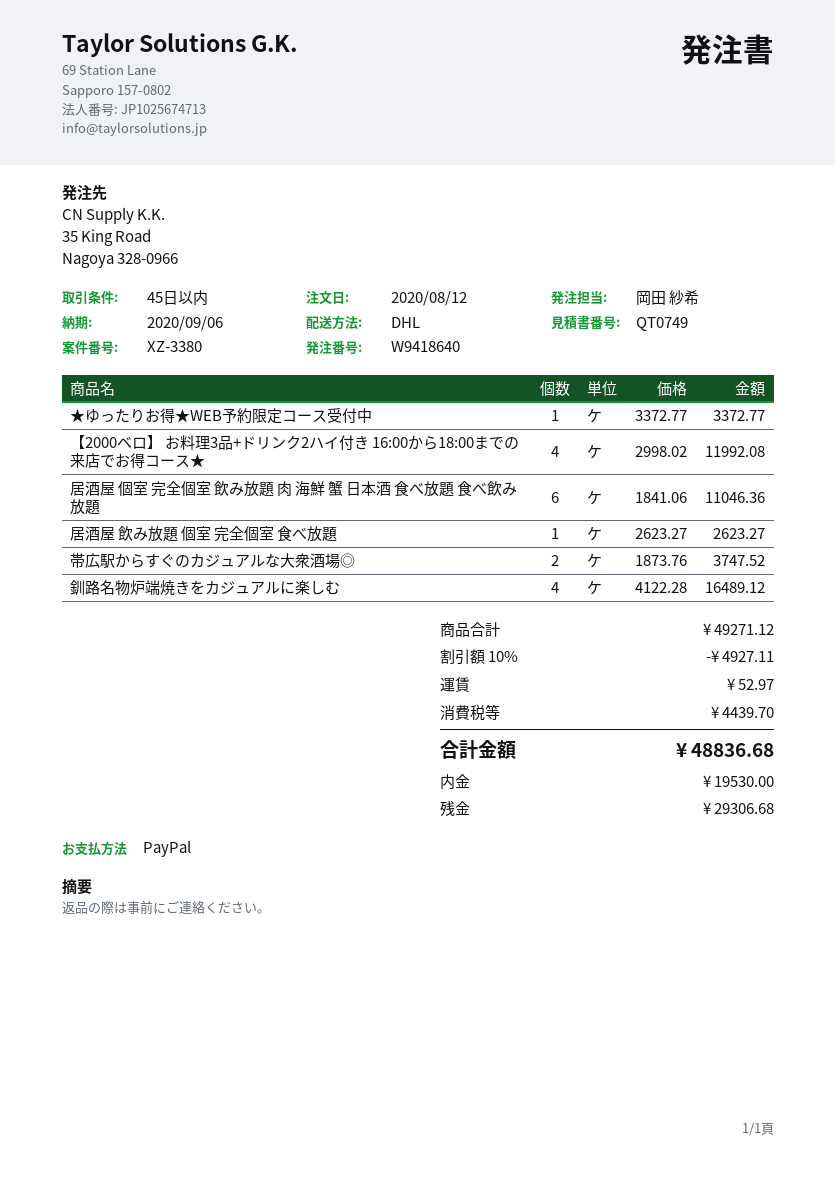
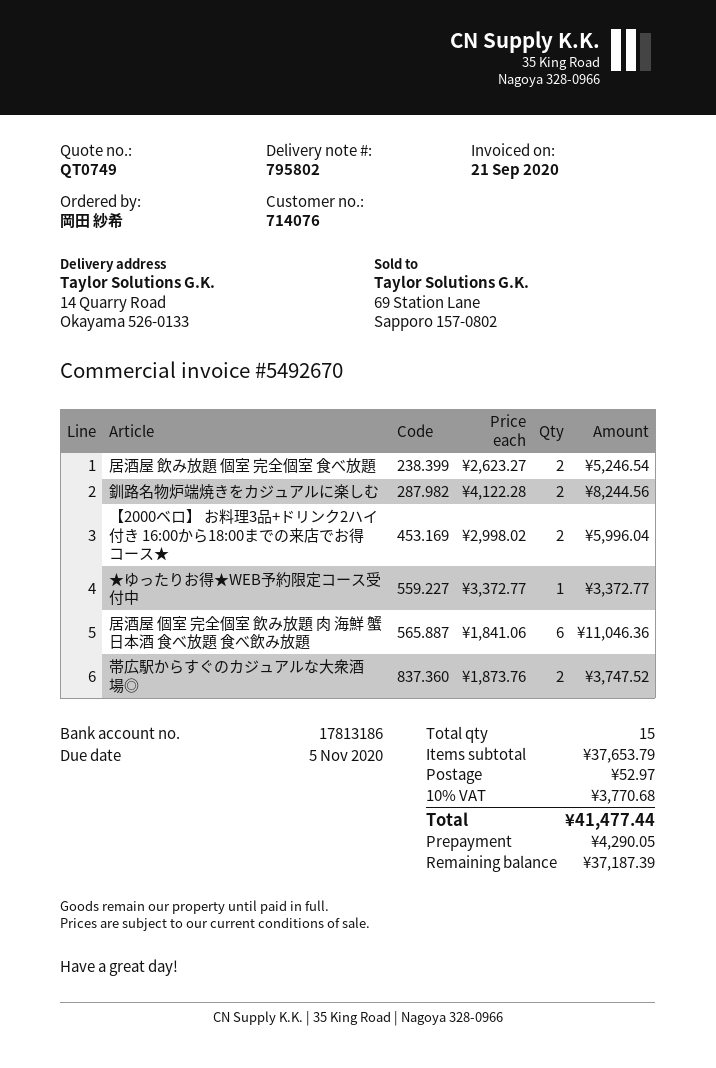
【2000ベロ】 お料理3品+ドリンク2ハイ付き 16:00から18:00までの来店でお得コース★: 4 x 2998.02 = 11992.08 -> 2 x 2998.02 = 5996.04
居酒屋 飲み放題 個室 完全個室 食べ放題: 1 x 2623.27 = 2623.27 -> 2 x 2623.27 = 5246.54
釧路名物炉端焼きをカジュアルに楽しむ: 4 x 4122.28 = 16489.12 -> 2 x 4122.28 = 8244.56
subtotal: 49271.12 -> 37653.79
discount: 10% = 4927.11 -> none
tax: 4439.70 -> 3770.68
total: 48836.68 -> 41477.44
deposit: 19530.00 -> 4290.05
balance: 29306.68 -> 37187.39

